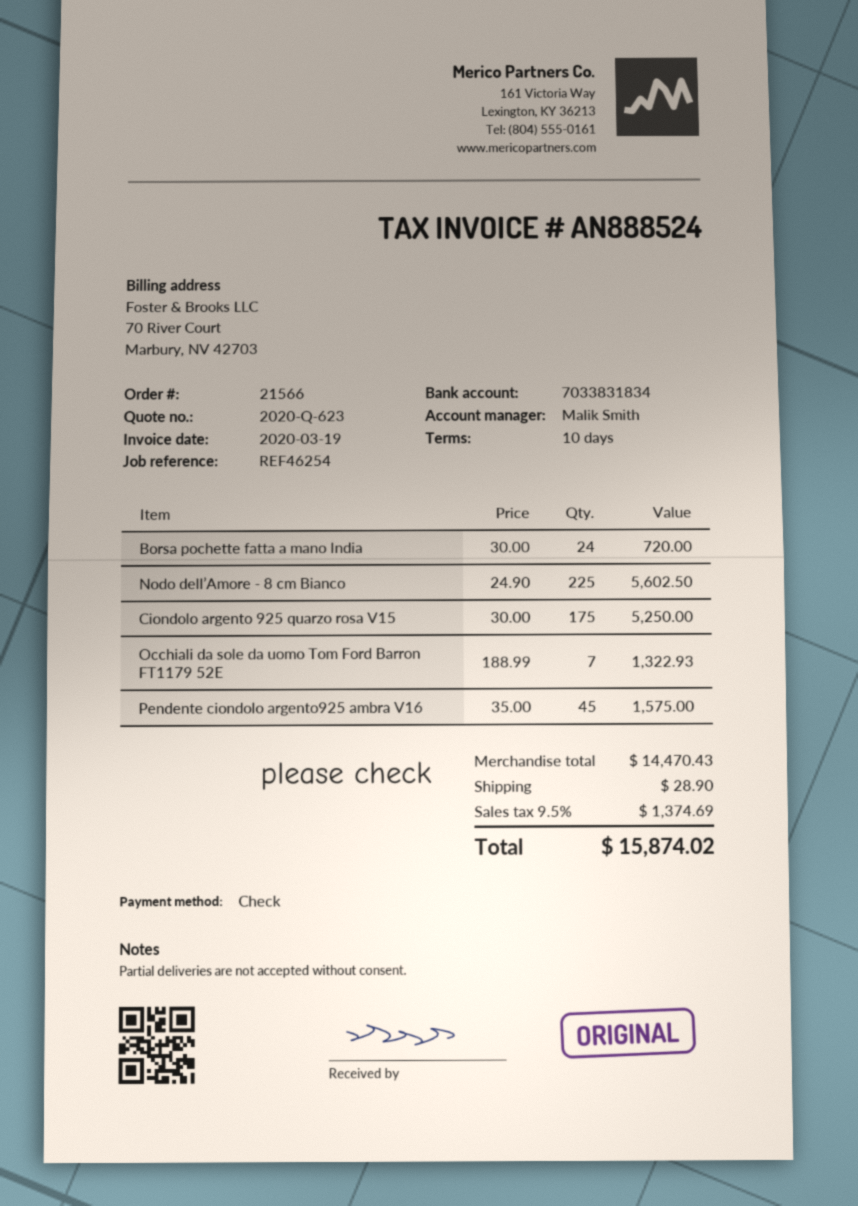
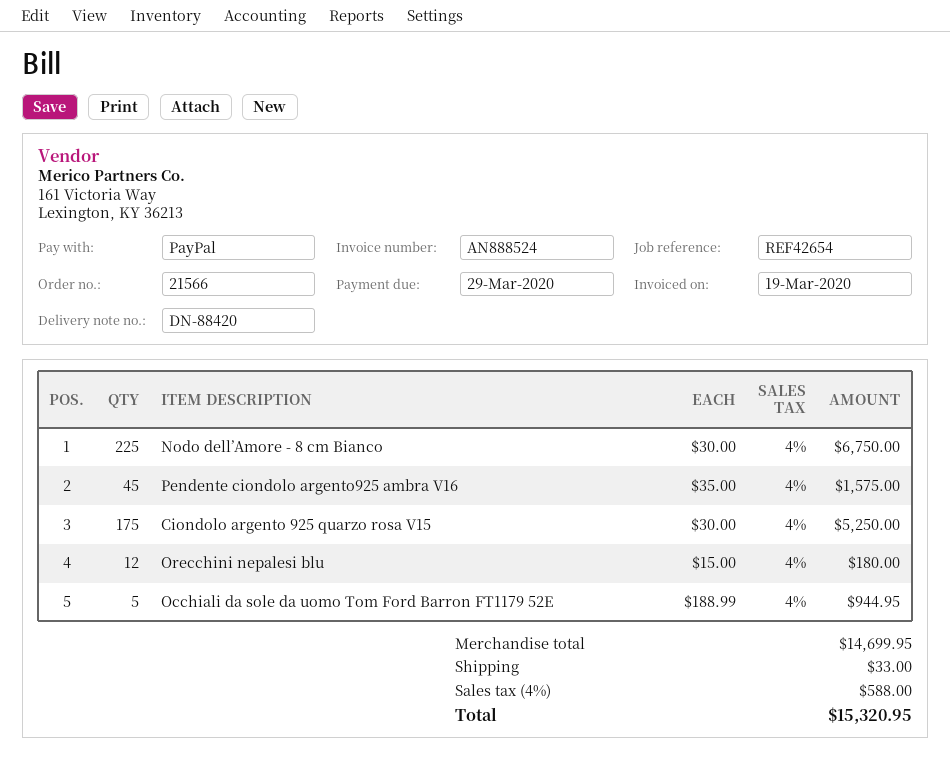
reference: REF46254 -> REF42654
payment method: cheque -> PayPal
Borsa pochette fatta a mano India: 24 x 30.00 = 720.00 -> none
Nodo dell’Amore - 8 cm Bianco: 225 x 24.90 = 5602.50 -> 225 x 30.00 = 6750.00
Occhiali da sole da uomo Tom Ford Barron FT1179 52E: 7 x 188.99 = 1322.93 -> 5 x 188.99 = 944.95
Orecchini nepalesi blu: none -> 12 x 15.00 = 180.00
subtotal: 14470.43 -> 14699.95
shipping: 28.90 -> 33.00
tax: 9.5% = 1374.69 -> 4% = 588.00
total: 15874.02 -> 15320.95

